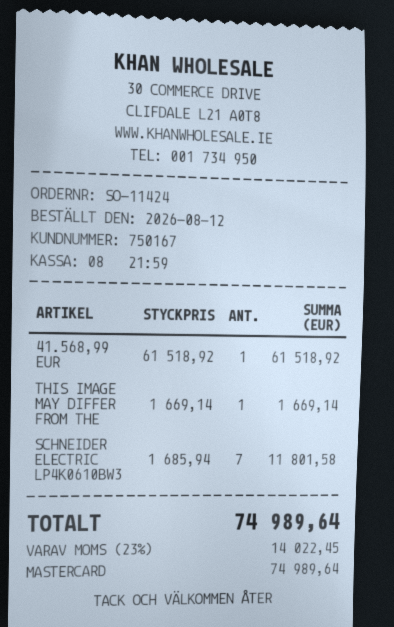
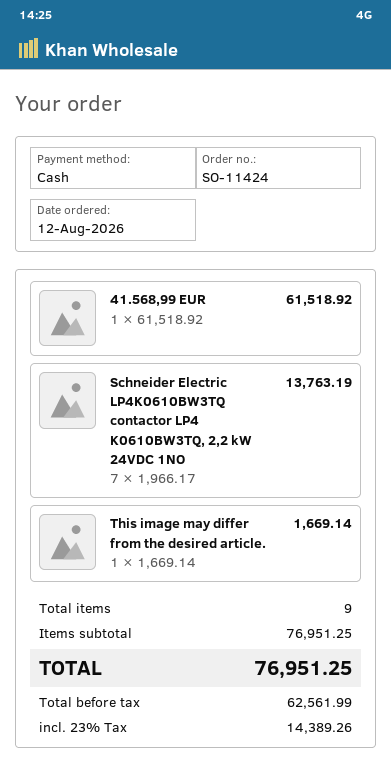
payment method: Mastercard -> cash
SCHNEIDER ELECTRIC LP4K0610BW3: 7 x 1685.94 = 11801.58 -> 7 x 1966.17 = 13763.19
tax: 23% = 14022.45 -> 23% = 14389.26
total: 74989.64 -> 76951.25

